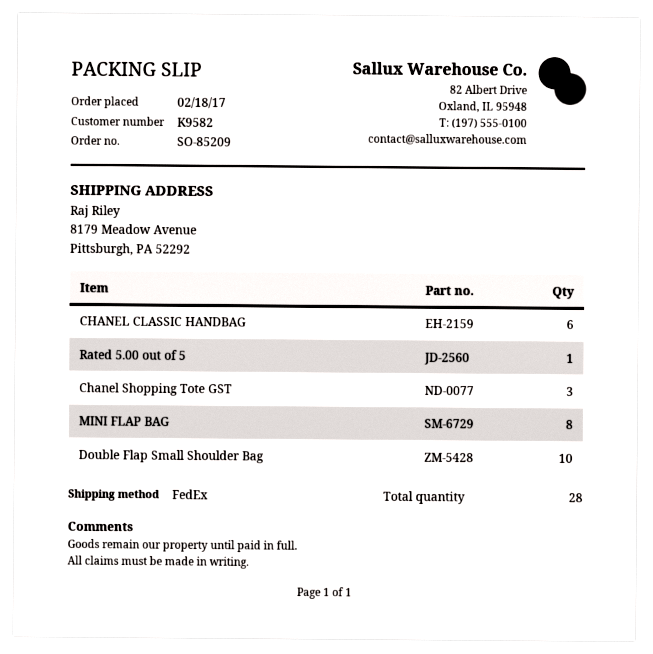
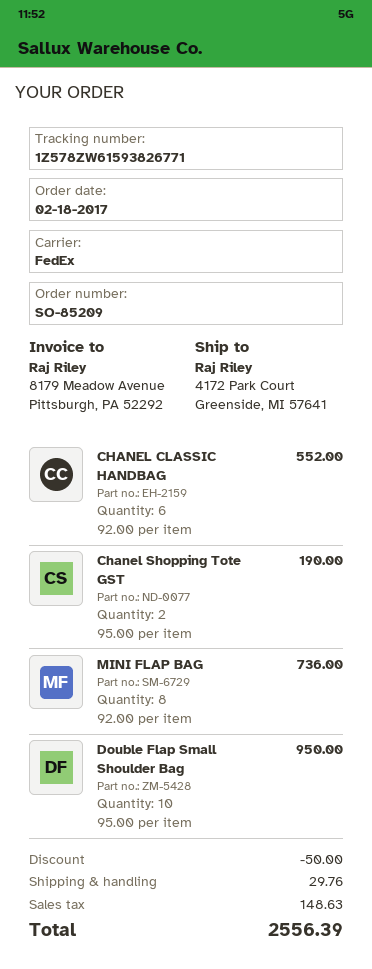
ship to: 8179 Meadow Avenue, Pittsburgh, PA 52292 -> 4172 Park Court, Greenside, MI 57641
Rated 5.00 out of 5: 1 -> none
Chanel Shopping Tote GST: 3 -> 2

